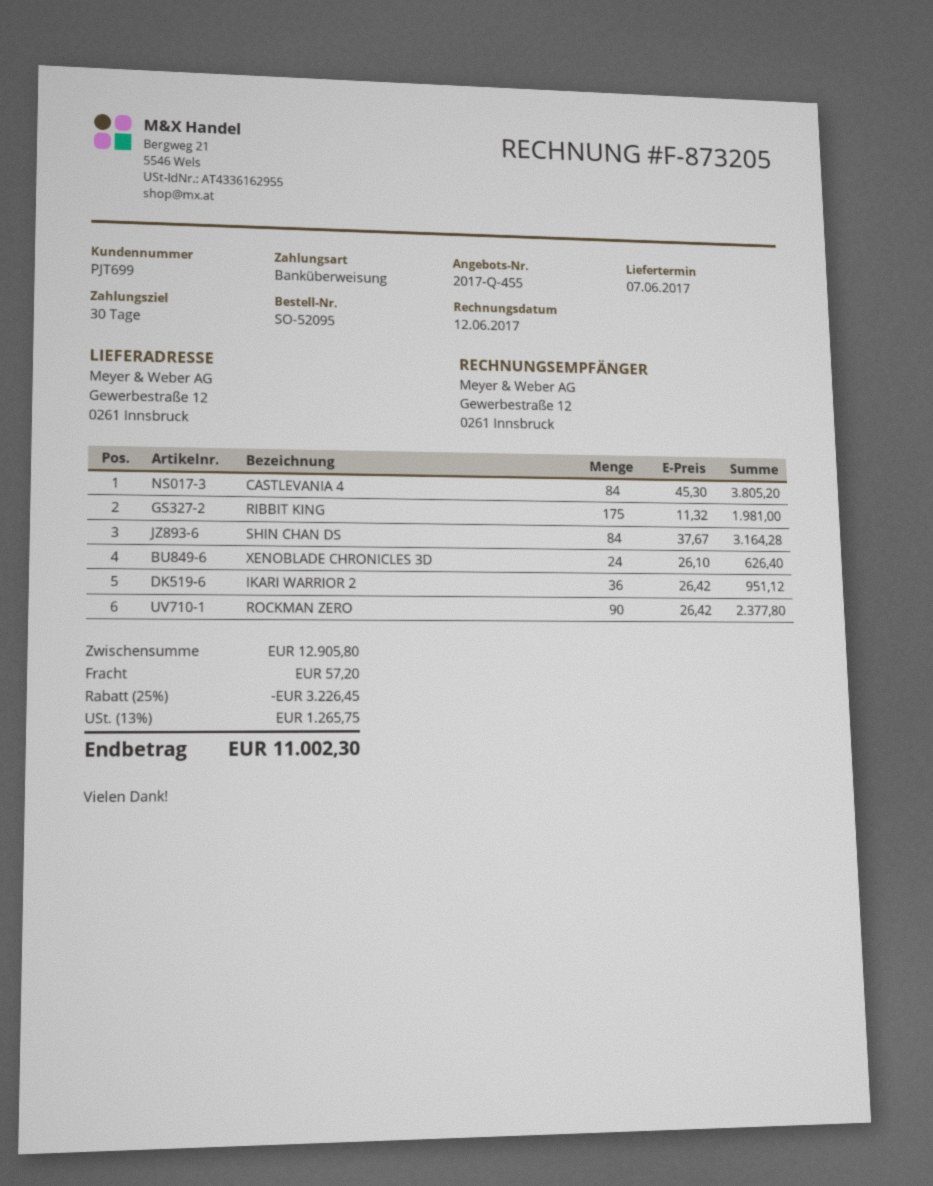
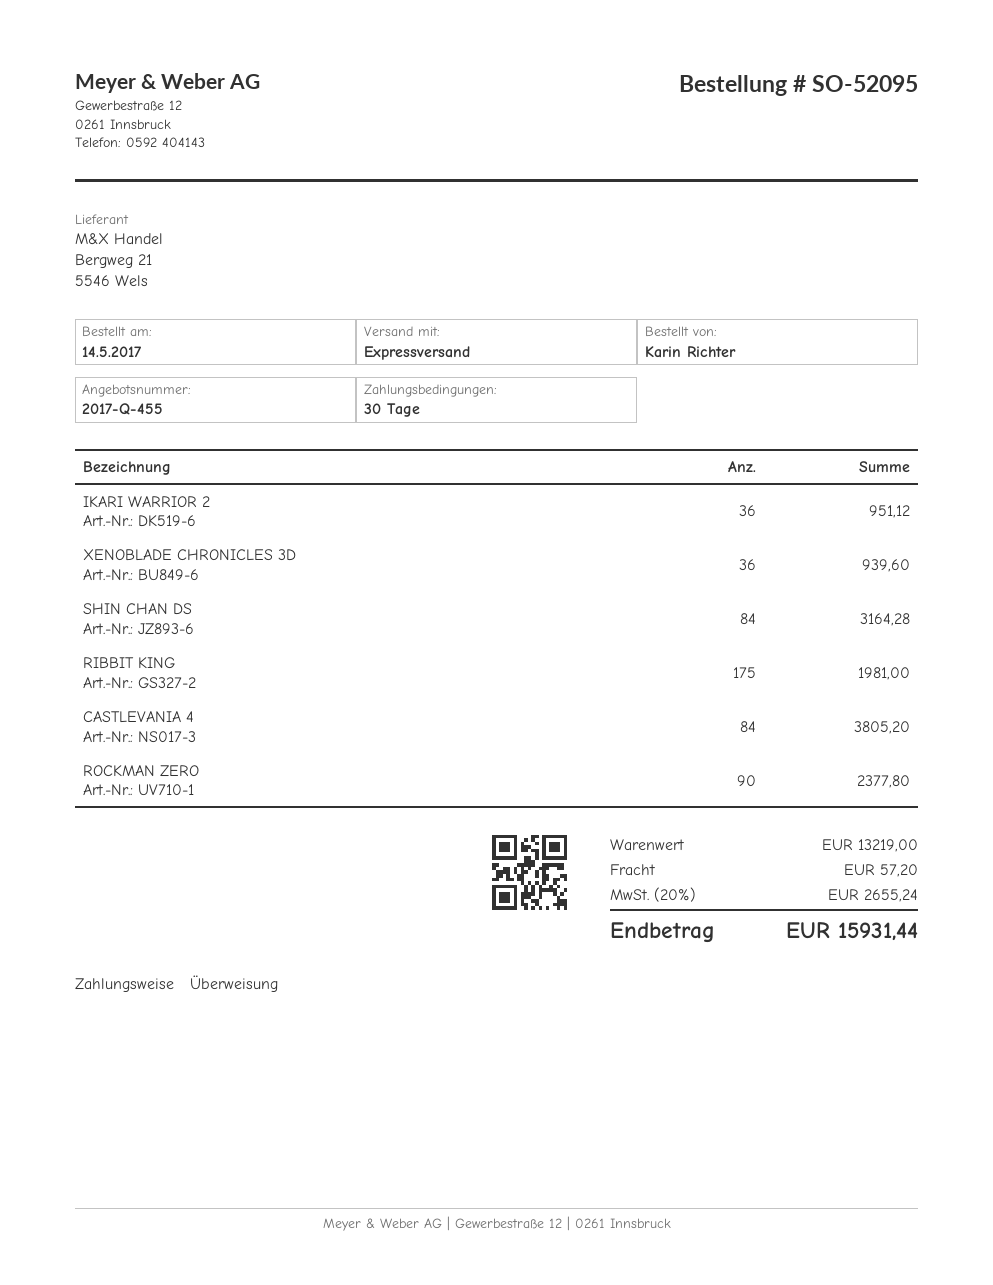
XENOBLADE CHRONICLES 3D: 24 for 626.40 -> 36 for 939.60
subtotal: 12905.80 -> 13219.00
discount: 25% = 3226.45 -> none
tax: 13% = 1265.75 -> 20% = 2655.24
total: 11002.30 -> 15931.44

